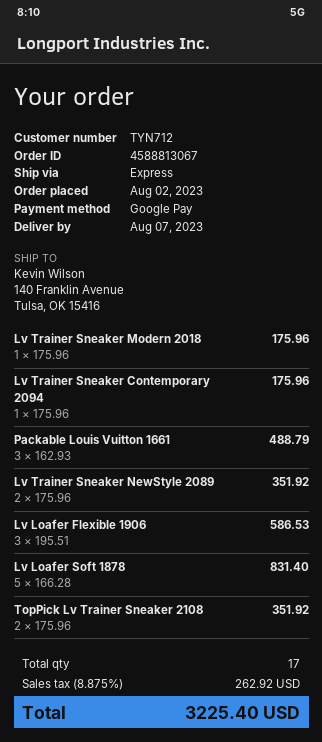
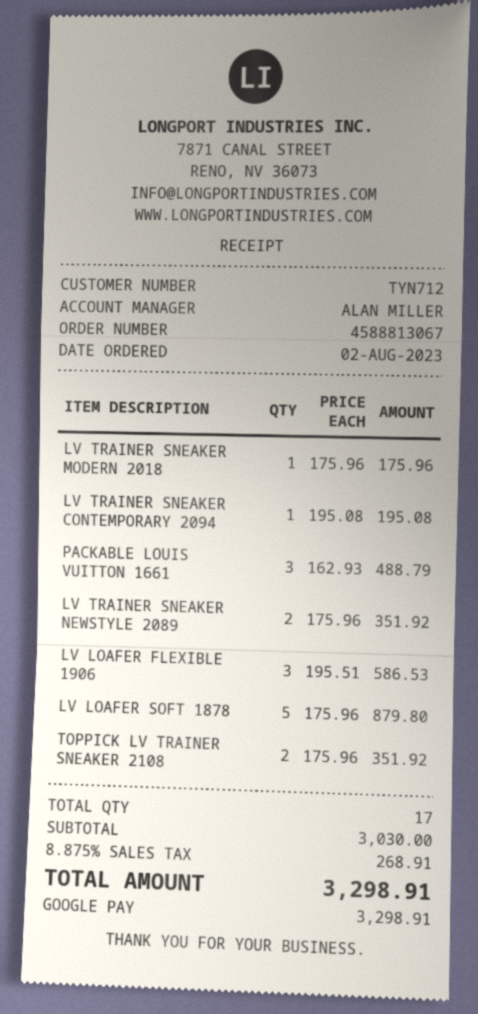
Lv Trainer Sneaker Contemporary 2094: 1 x 175.96 = 175.96 -> 1 x 195.08 = 195.08
Lv Loafer Soft 1878: 5 x 166.28 = 831.40 -> 5 x 175.96 = 879.80
tax: 8.875% = 262.92 -> 8.875% = 268.91
total: 3225.40 -> 3298.91

